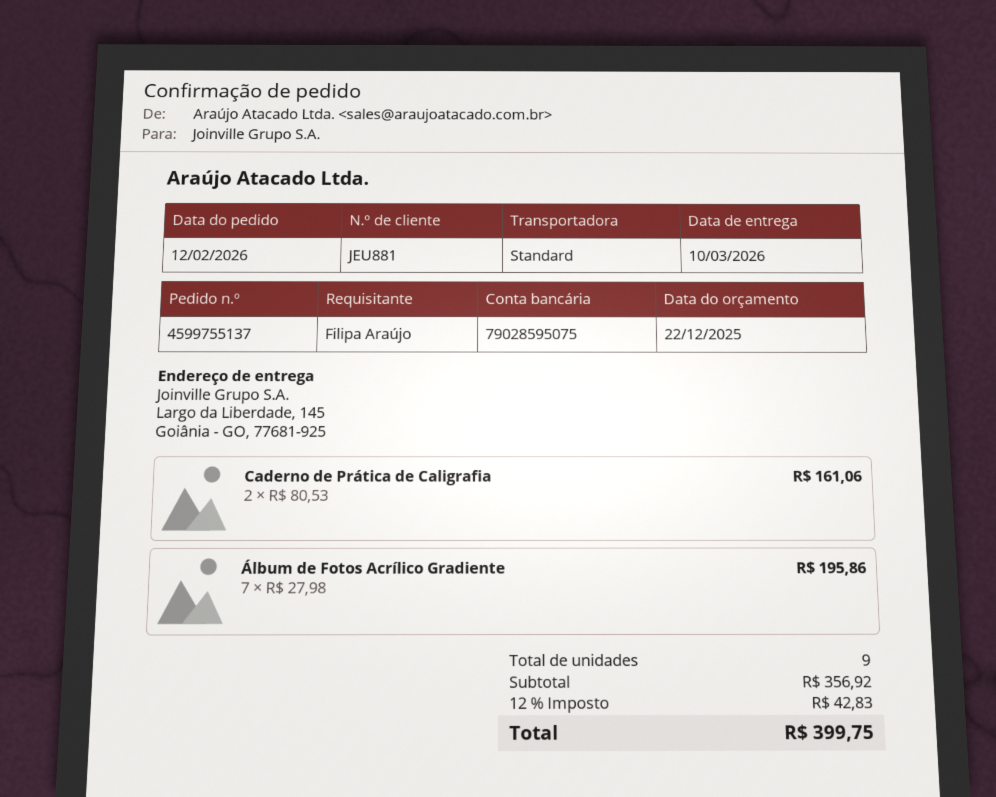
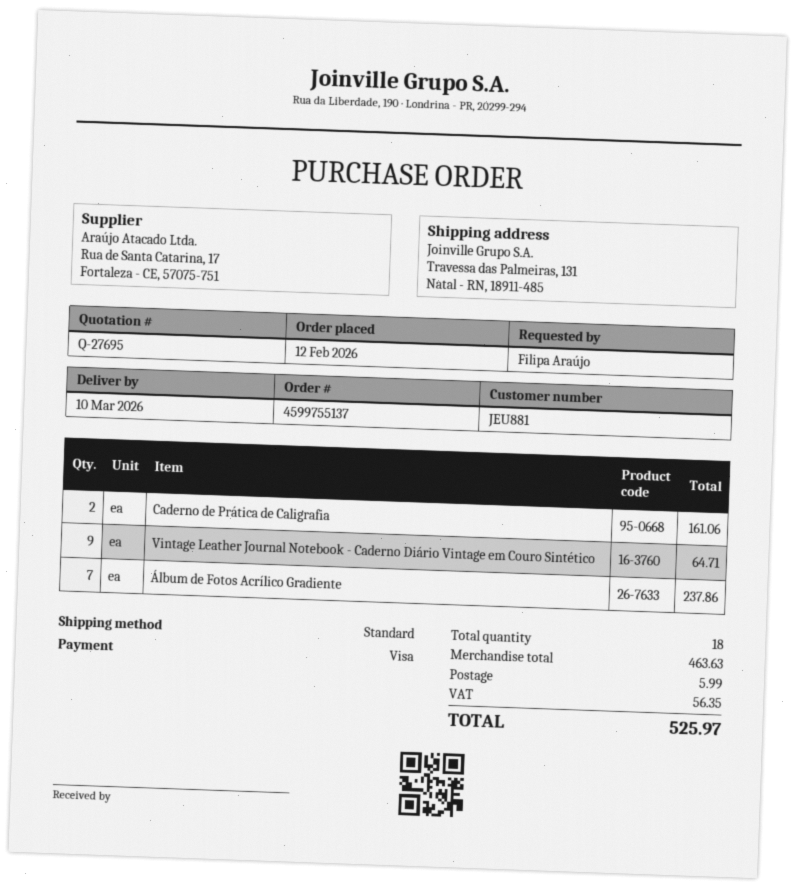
ship to: Largo da Liberdade, 145, Goiânia - GO, 77681-925 -> Travessa das Palmeiras, 131, Natal - RN, 18911-485
Álbum de Fotos Acrílico Gradiente: 7 for 195.86 -> 7 for 237.86
Vintage Leather Journal Notebook - Caderno Diário Vintage em Couro Sintético: none -> 9 for 64.71
total quantity: 9 -> 18
subtotal: 356.92 -> 463.63
shipping: none -> 5.99
tax: 42.83 -> 56.35
total: 399.75 -> 525.97

